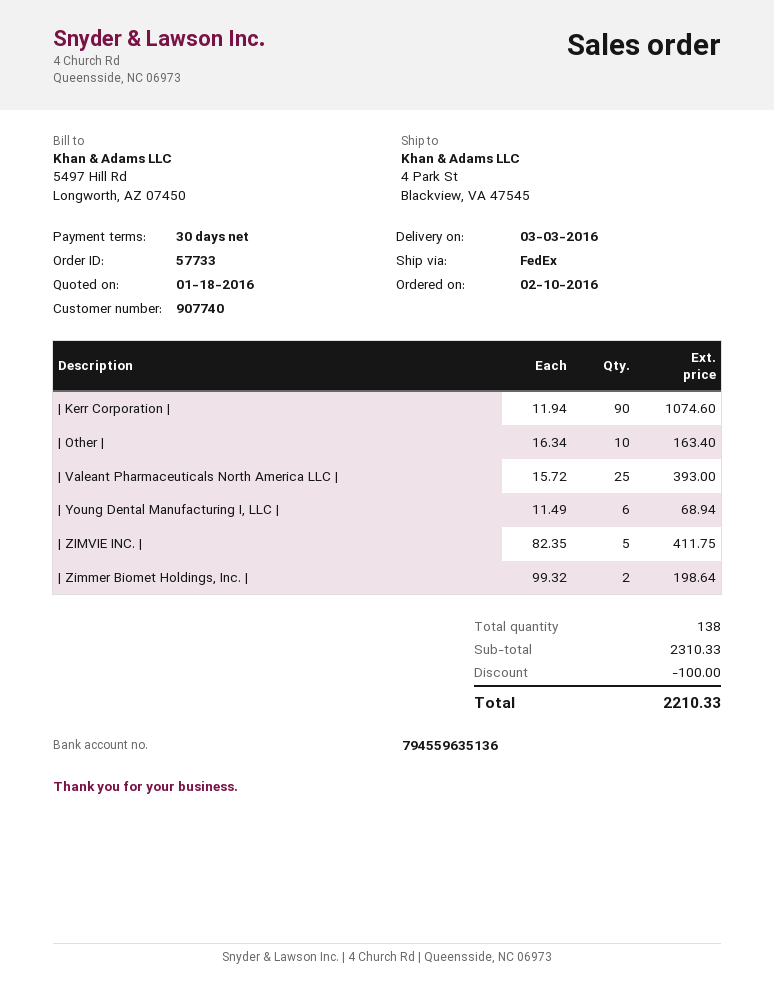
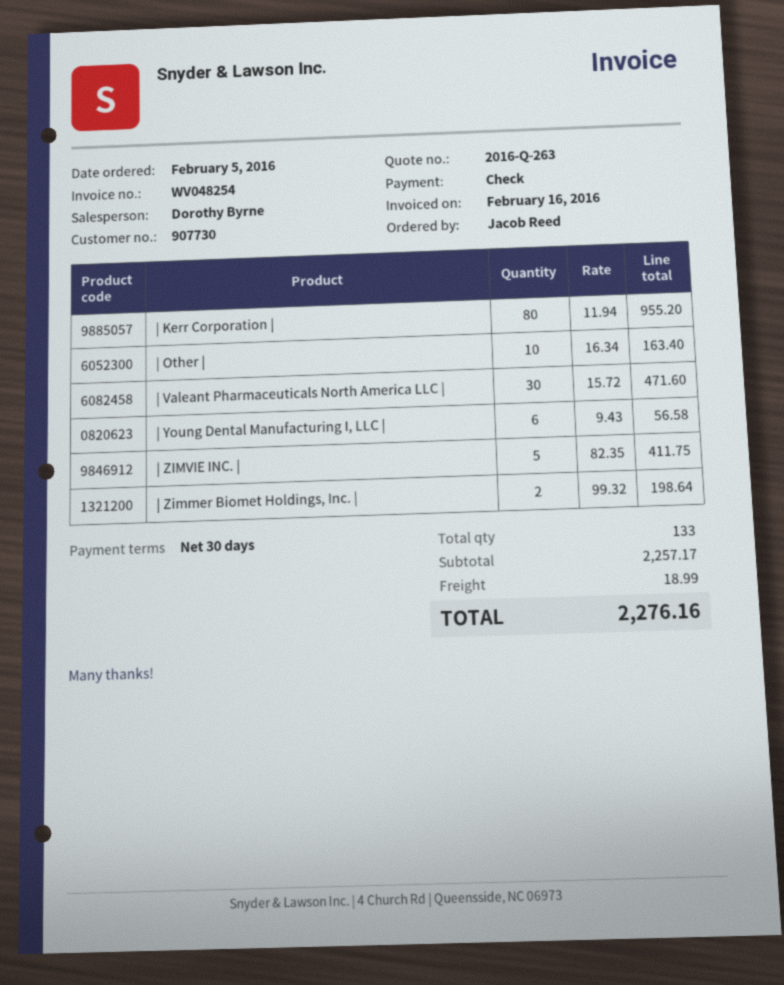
order date: 2016-02-10 -> 2016-02-05
customer number: 907740 -> 907730
| Kerr Corporation |: 90 x 11.94 = 1074.60 -> 80 x 11.94 = 955.20
| Valeant Pharmaceuticals North America LLC |: 25 x 15.72 = 393.00 -> 30 x 15.72 = 471.60
| Young Dental Manufacturing I, LLC |: 6 x 11.49 = 68.94 -> 6 x 9.43 = 56.58
total quantity: 138 -> 133
subtotal: 2310.33 -> 2257.17
discount: 100.00 -> none
shipping: none -> 18.99
total: 2210.33 -> 2276.16

